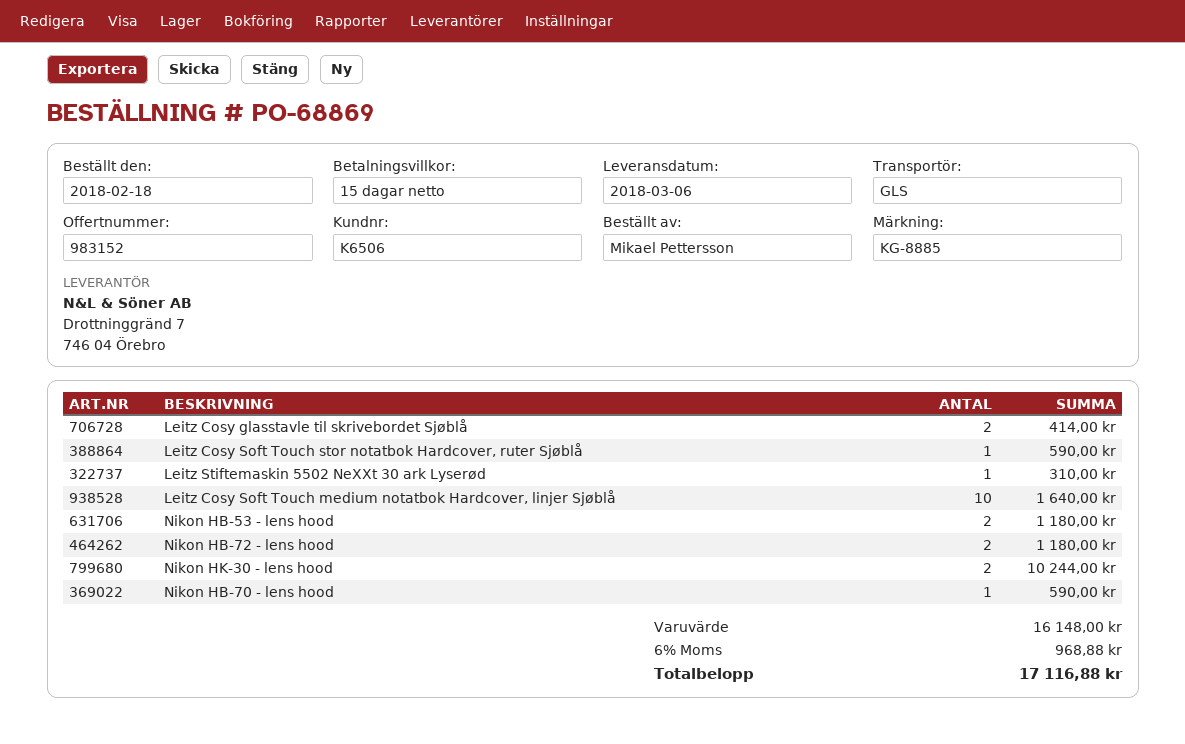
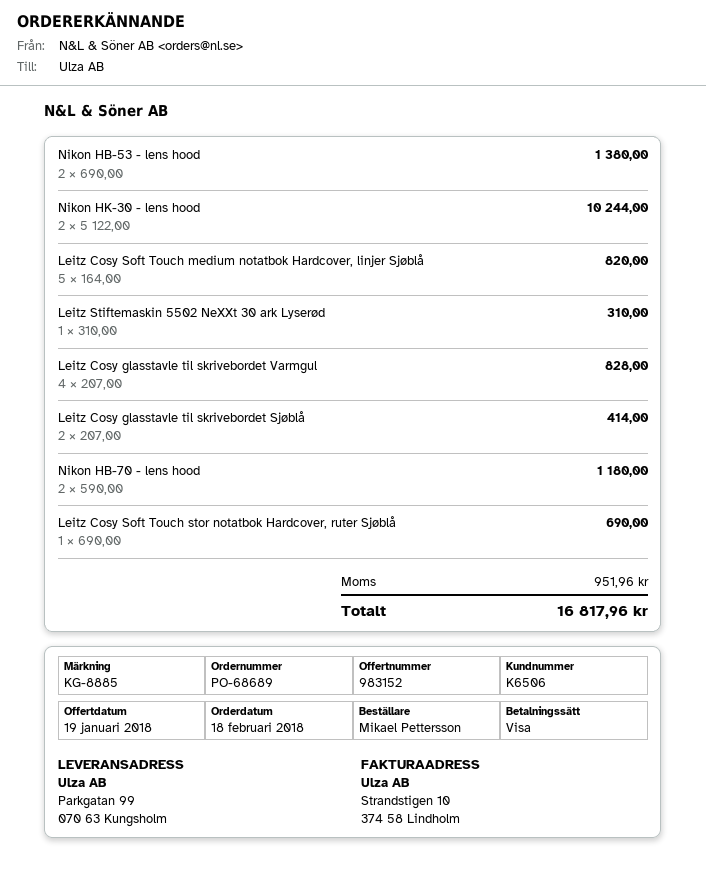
order number: PO-68869 -> PO-68689
Leitz Cosy Soft Touch stor notatbok Hardcover, ruter Sjøblå: 1 for 590.00 -> 1 for 690.00
Leitz Cosy Soft Touch medium notatbok Hardcover, linjer Sjøblå: 10 for 1640.00 -> 5 for 820.00
Nikon HB-53 - lens hood: 2 for 1180.00 -> 2 for 1380.00
Nikon HB-72 - lens hood: 2 for 1180.00 -> none
Nikon HB-70 - lens hood: 1 for 590.00 -> 2 for 1180.00
Leitz Cosy glasstavle til skrivebordet Varmgul: none -> 4 for 828.00
tax: 968.88 -> 951.96
total: 17116.88 -> 16817.96

